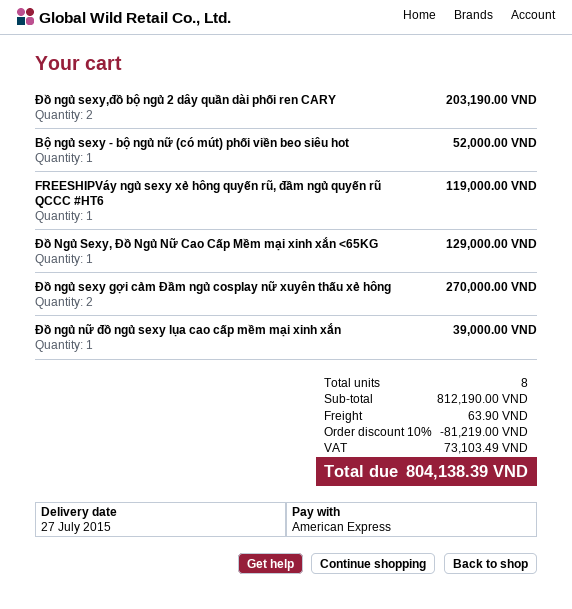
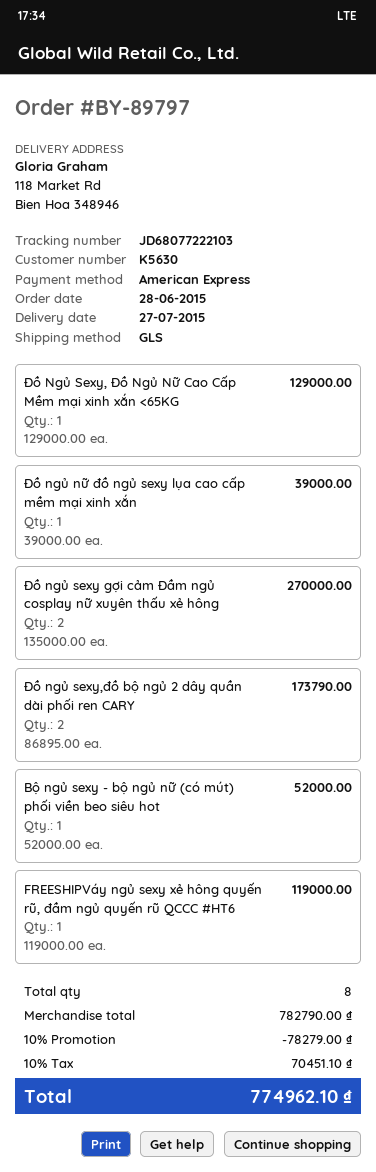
Đồ ngủ sexy,đồ bộ ngủ 2 dây quần dài phối ren CARY: 2 for 203190.00 -> 2 for 173790.00
subtotal: 812190.00 -> 782790.00
discount: 10% = 81219.00 -> 10% = 78279.00
shipping: 63.90 -> none
tax: 73103.49 -> 70451.10
total: 804138.39 -> 774962.10

